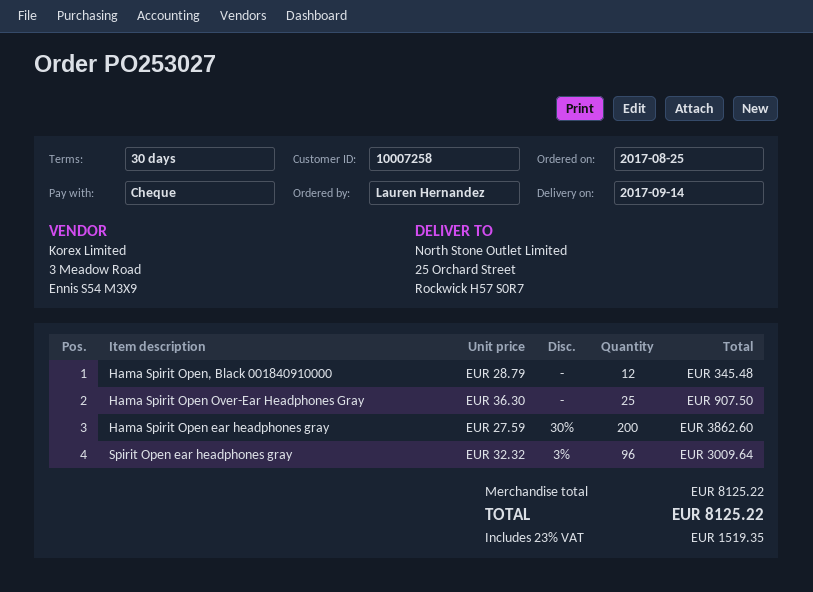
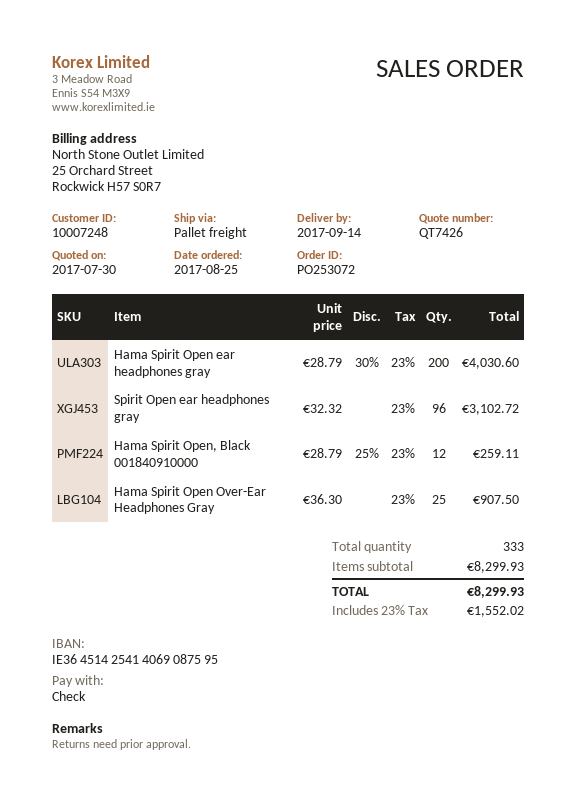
order number: PO253027 -> PO253072
customer number: 10007258 -> 10007248
Hama Spirit Open, Black 001840910000: 12 x 28.79 = 345.48 -> 12 x 28.79 - 25% = 259.11
Hama Spirit Open ear headphones gray: 200 x 27.59 - 30% = 3862.60 -> 200 x 28.79 - 30% = 4030.60
Spirit Open ear headphones gray: 96 x 32.32 - 3% = 3009.64 -> 96 x 32.32 = 3102.72
subtotal: 8125.22 -> 8299.93
tax: 23% = 1519.35 -> 23% = 1552.02
total: 8125.22 -> 8299.93

